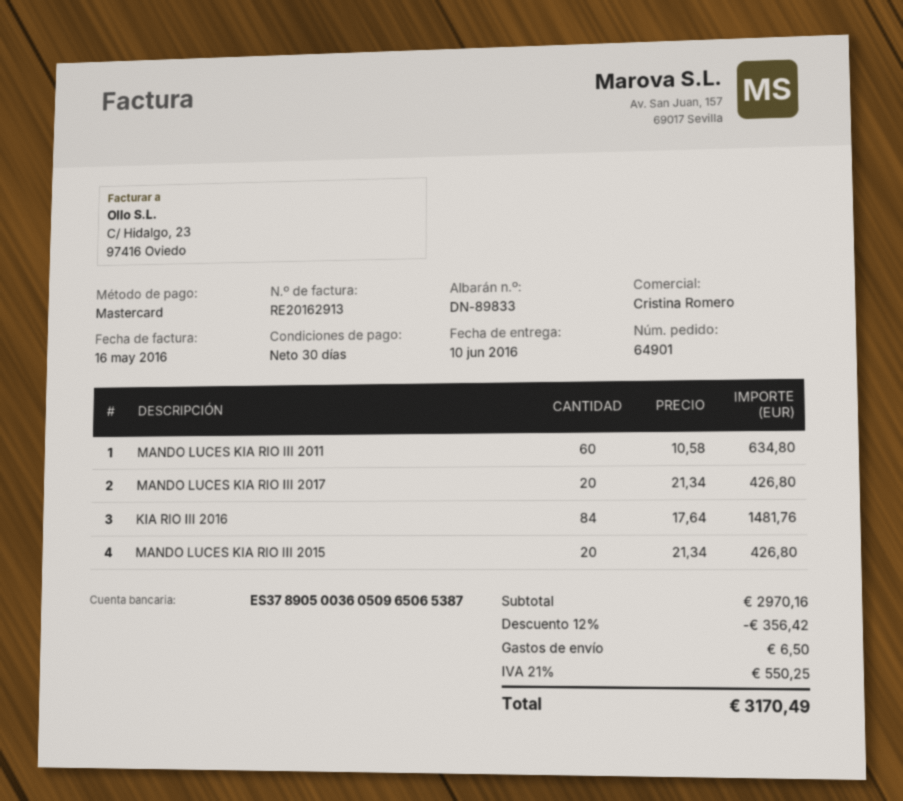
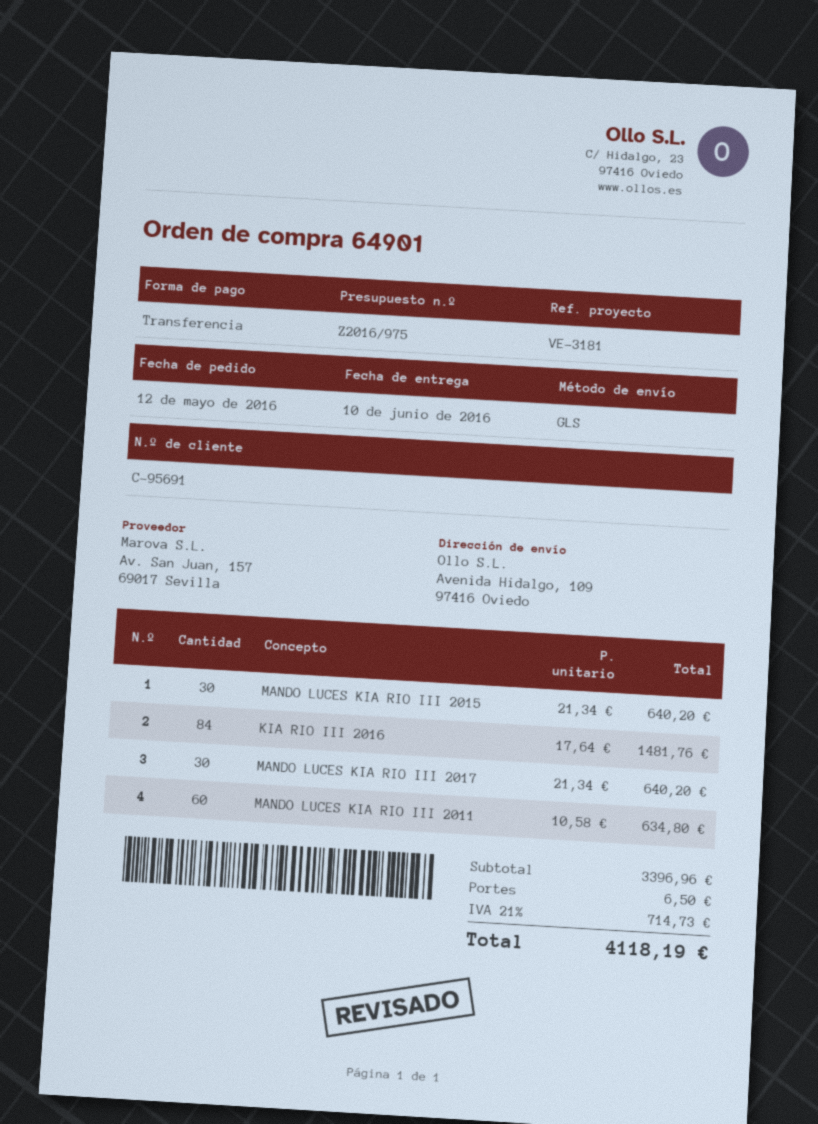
payment method: Mastercard -> bank transfer
MANDO LUCES KIA RIO III 2017: 20 x 21.34 = 426.80 -> 30 x 21.34 = 640.20
MANDO LUCES KIA RIO III 2015: 20 x 21.34 = 426.80 -> 30 x 21.34 = 640.20
subtotal: 2970.16 -> 3396.96
discount: 12% = 356.42 -> none
tax: 21% = 550.25 -> 21% = 714.73
total: 3170.49 -> 4118.19

